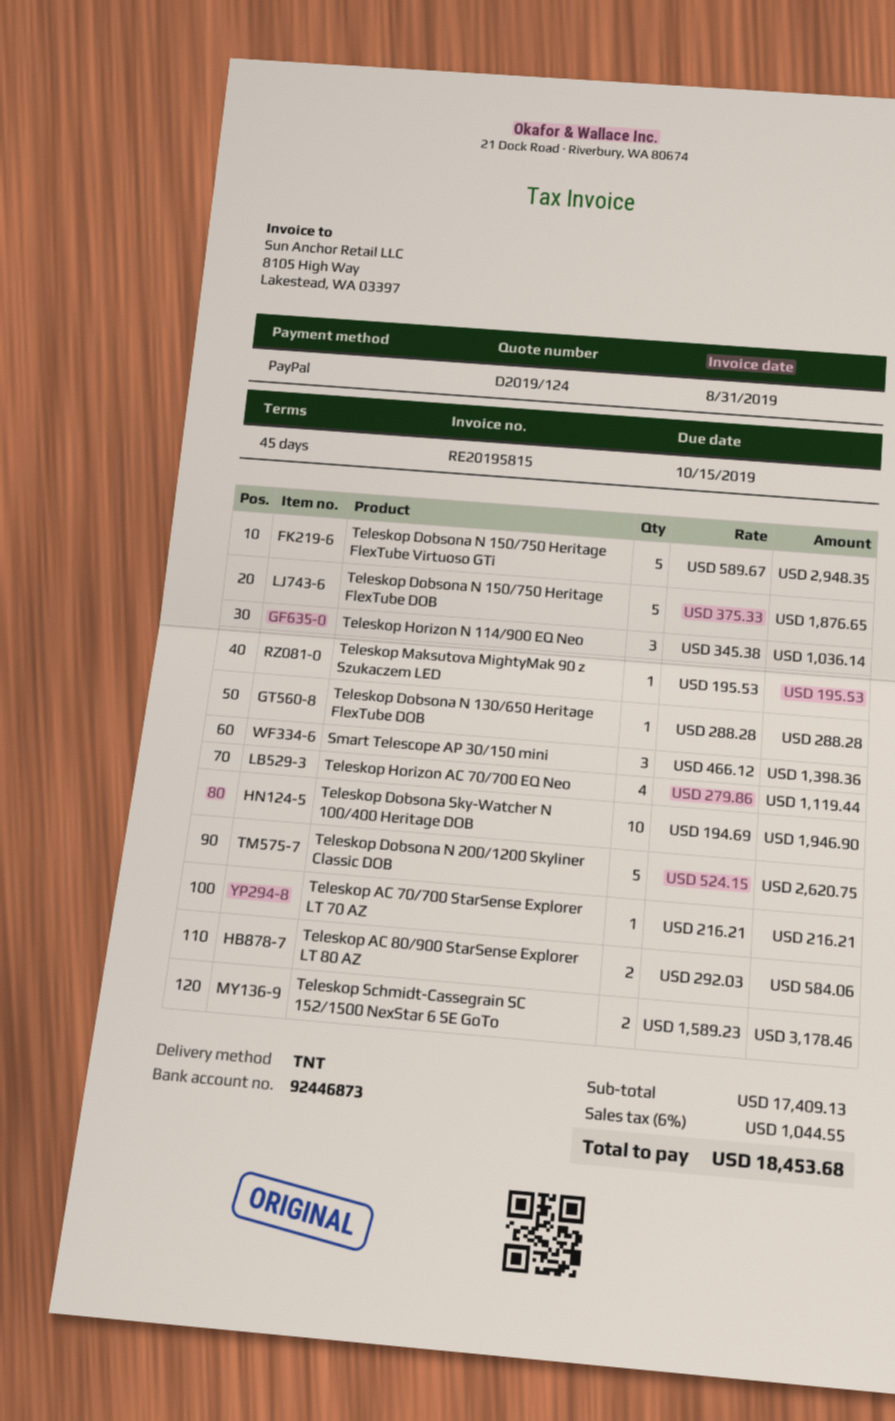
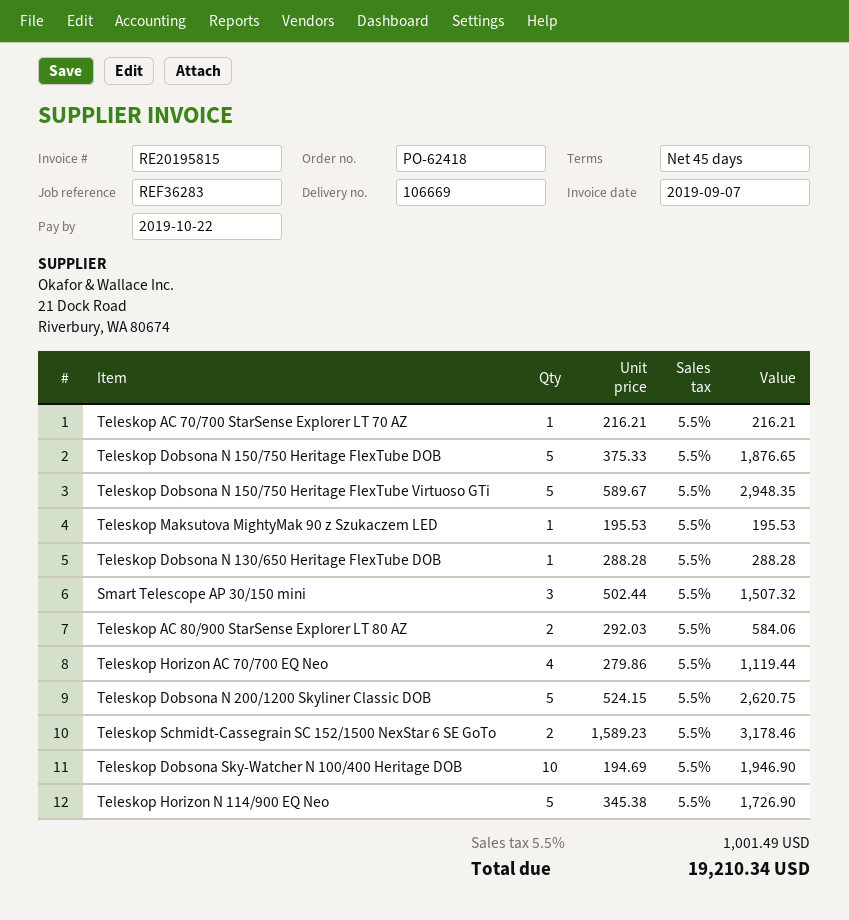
invoice date: 2019-08-31 -> 2019-09-07
due date: 2019-10-15 -> 2019-10-22
Teleskop Horizon N 114/900 EQ Neo: 3 x 345.38 = 1036.14 -> 5 x 345.38 = 1726.90
Smart Telescope AP 30/150 mini: 3 x 466.12 = 1398.36 -> 3 x 502.44 = 1507.32
tax: 6% = 1044.55 -> 5.5% = 1001.49
total: 18453.68 -> 19210.34

